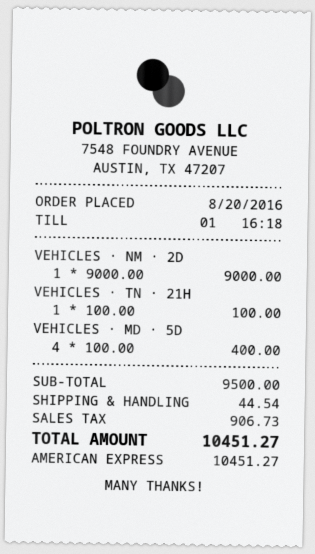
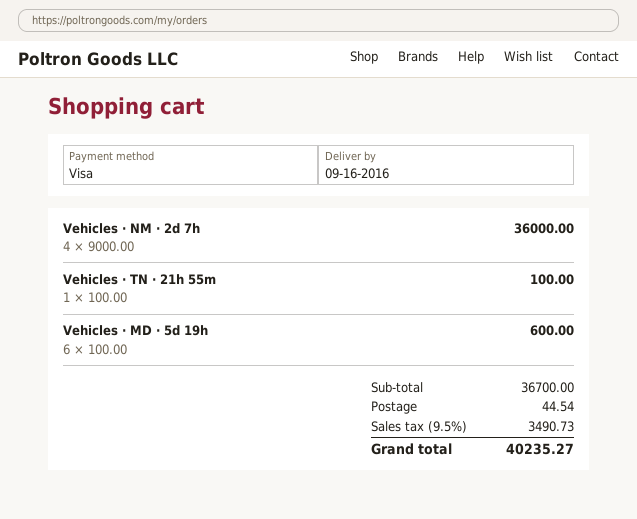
payment method: American Express -> Visa
VEHICLES · NM · 2D: 1 x 9000.00 = 9000.00 -> 4 x 9000.00 = 36000.00
VEHICLES · MD · 5D: 4 x 100.00 = 400.00 -> 6 x 100.00 = 600.00
subtotal: 9500.00 -> 36700.00
tax: 906.73 -> 3490.73
total: 10451.27 -> 40235.27

